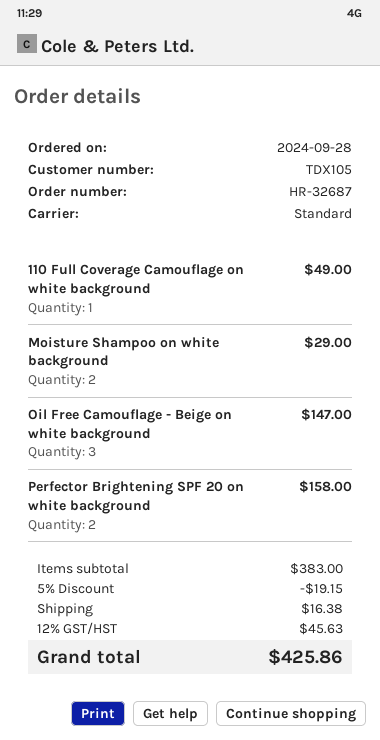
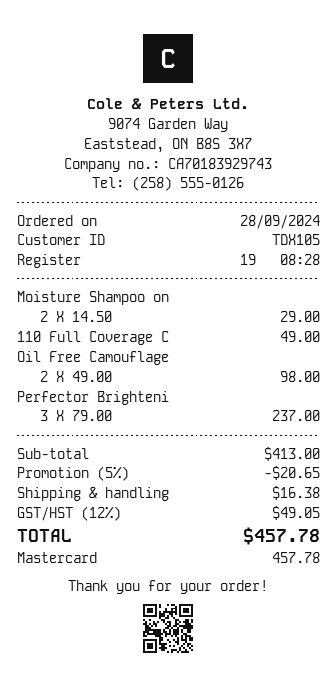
Oil Free Camouflage - Beige on white background: 3 for 147.00 -> 2 for 98.00
Perfector Brightening SPF 20 on white background: 2 for 158.00 -> 3 for 237.00
subtotal: 383.00 -> 413.00
discount: 5% = 19.15 -> 5% = 20.65
tax: 12% = 45.63 -> 12% = 49.05
total: 425.86 -> 457.78

